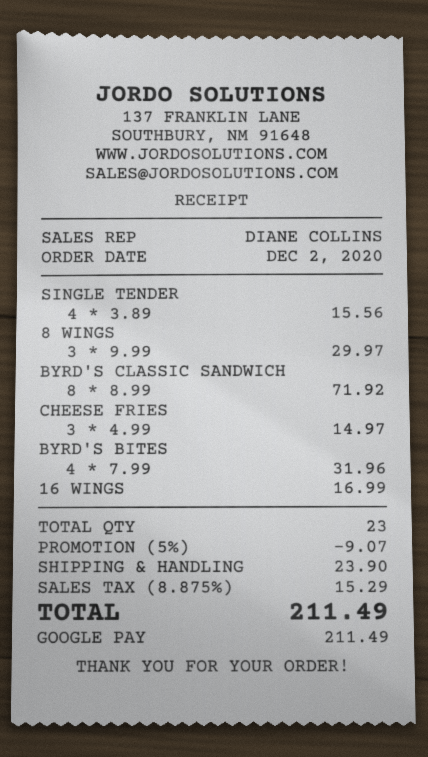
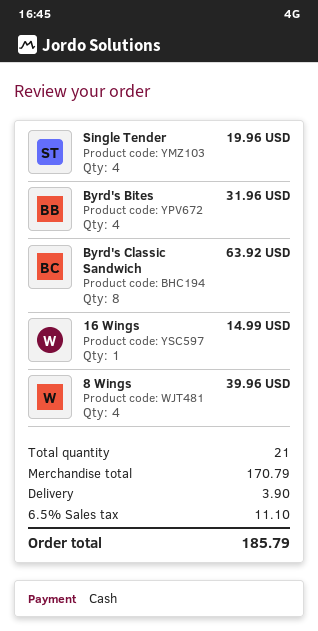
payment method: Google Pay -> cash
SINGLE TENDER: 4 for 15.56 -> 4 for 19.96
8 WINGS: 3 for 29.97 -> 4 for 39.96
BYRD'S CLASSIC SANDWICH: 8 for 71.92 -> 8 for 63.92
CHEESE FRIES: 3 for 14.97 -> none
16 WINGS: 1 for 16.99 -> 1 for 14.99
total quantity: 23 -> 21
discount: 5% = 9.07 -> none
shipping: 23.90 -> 3.90
tax: 8.875% = 15.29 -> 6.5% = 11.10
total: 211.49 -> 185.79

